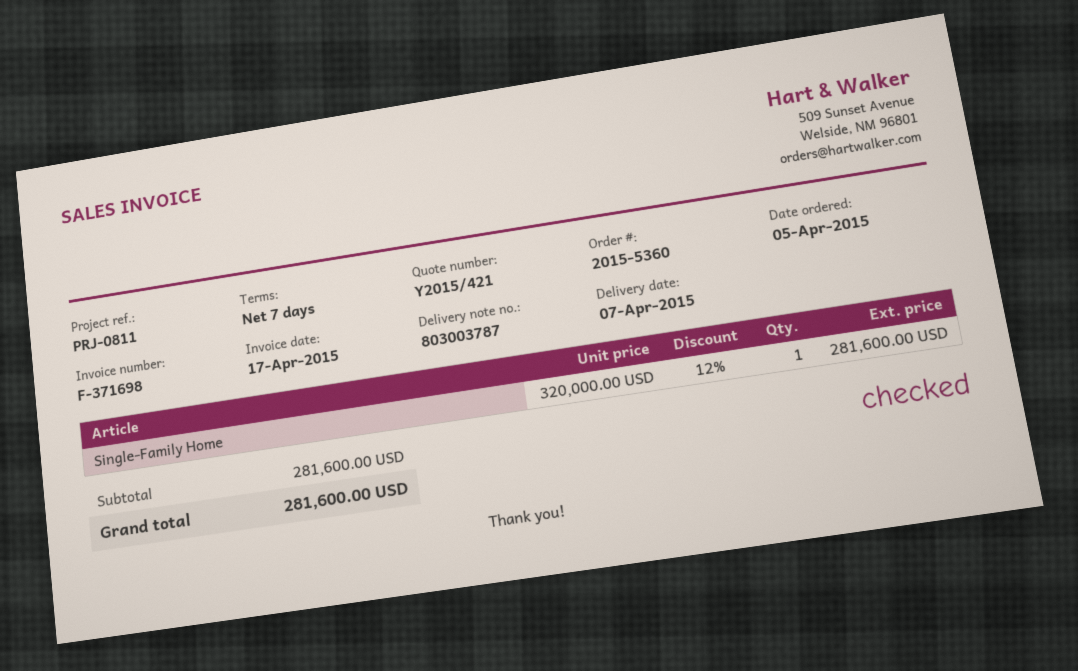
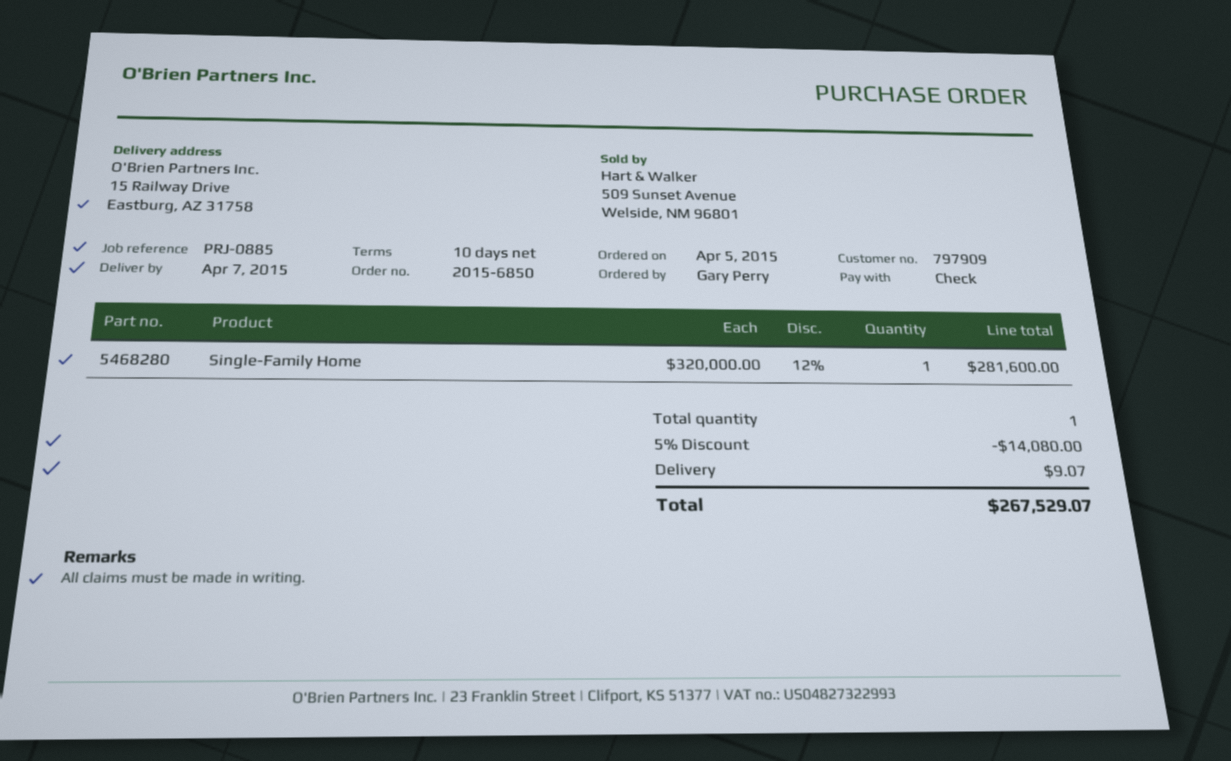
order number: 2015-5360 -> 2015-6850
payment terms: 7 days -> 10 days
reference: PRJ-0811 -> PRJ-0885
discount: none -> 5% = 14080.00
shipping: none -> 9.07
total: 281600.00 -> 267529.07

